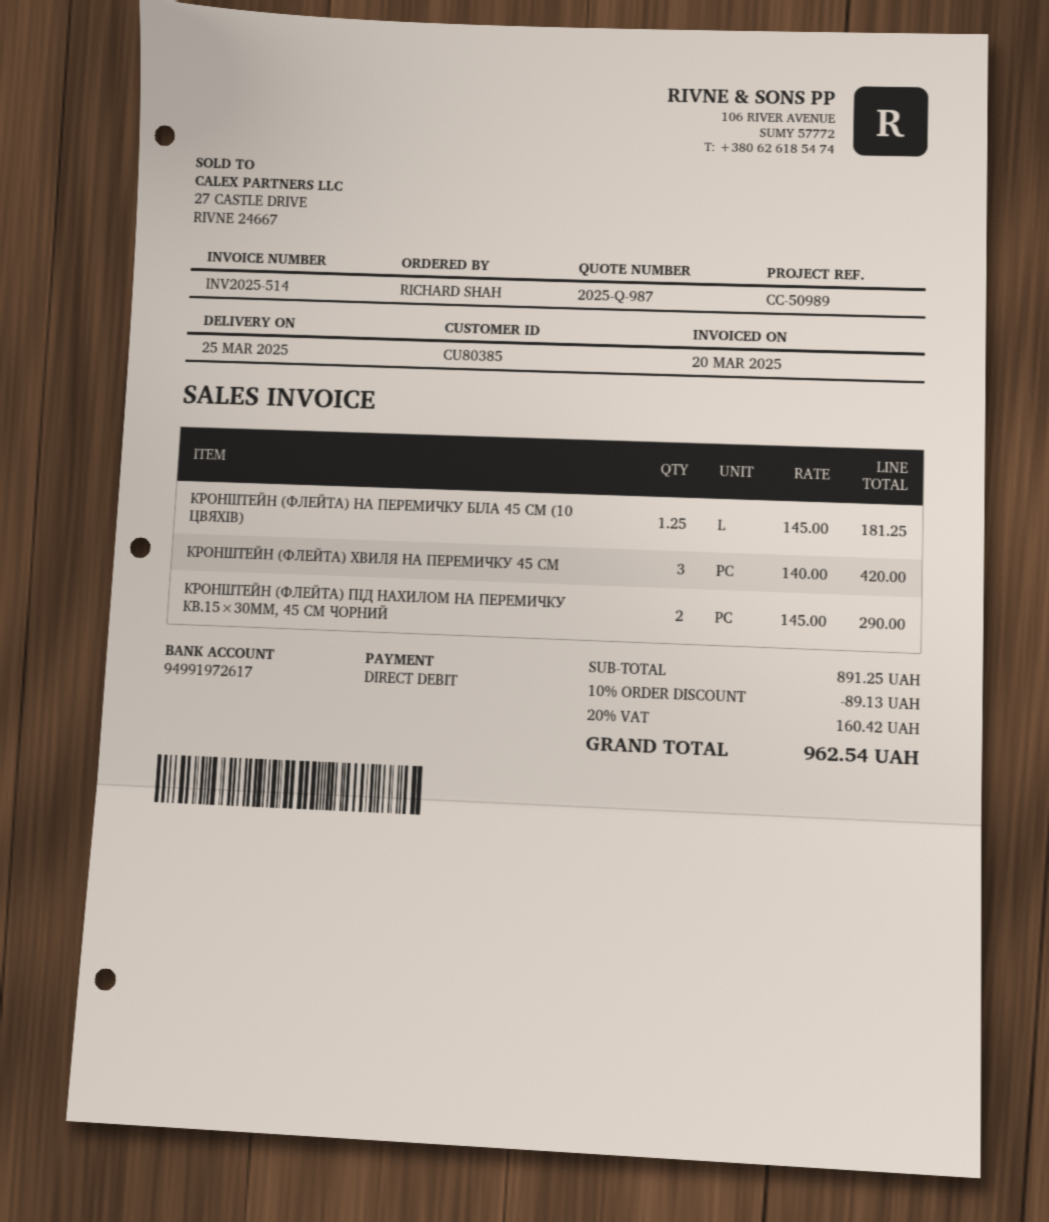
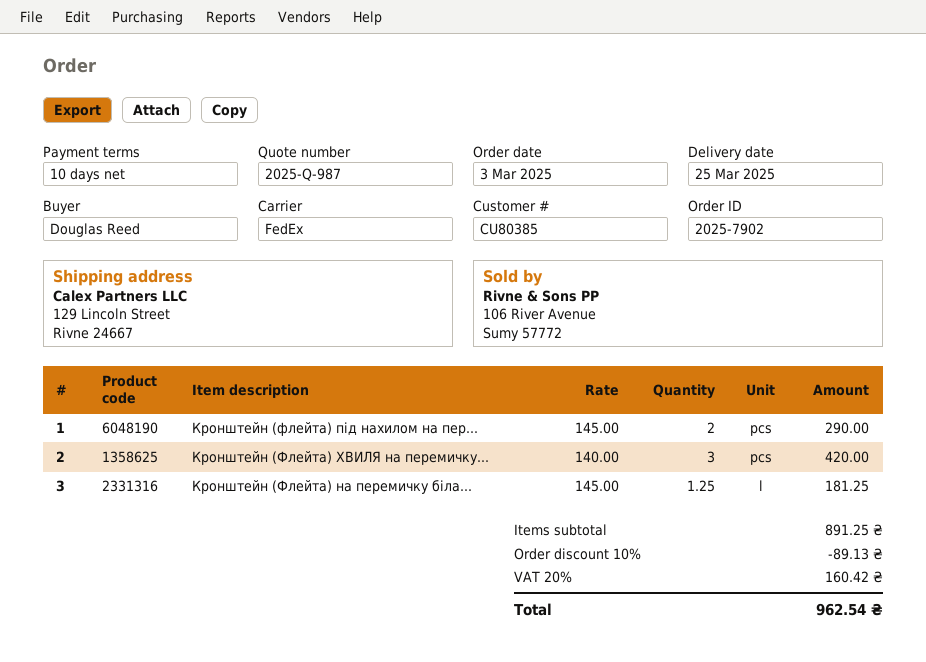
ordered by: RICHARD SHAH -> Douglas Reed

